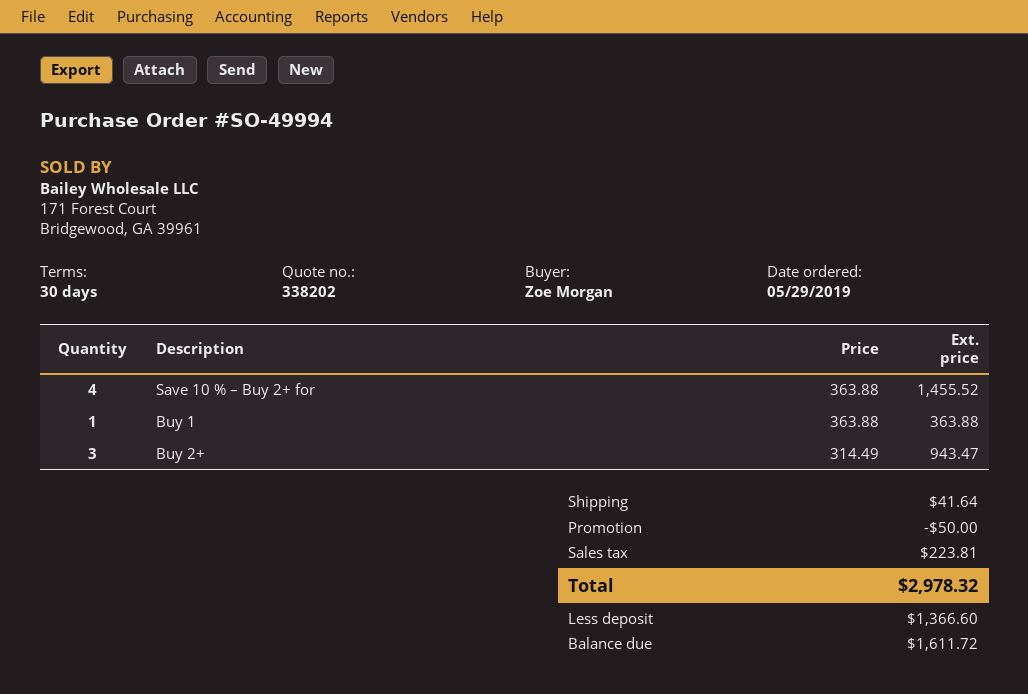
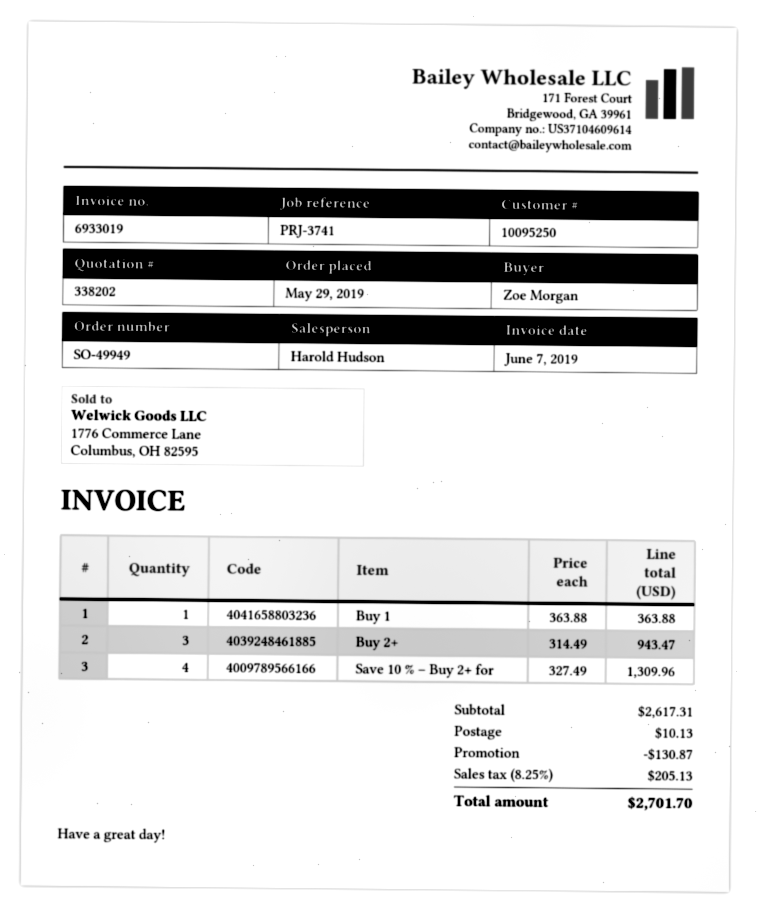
order number: SO-49994 -> SO-49949
Save 10 % – Buy 2+ for: 4 x 363.88 = 1455.52 -> 4 x 327.49 = 1309.96
discount: 50.00 -> 130.87
shipping: 41.64 -> 10.13
tax: 223.81 -> 205.13
total: 2978.32 -> 2701.70

